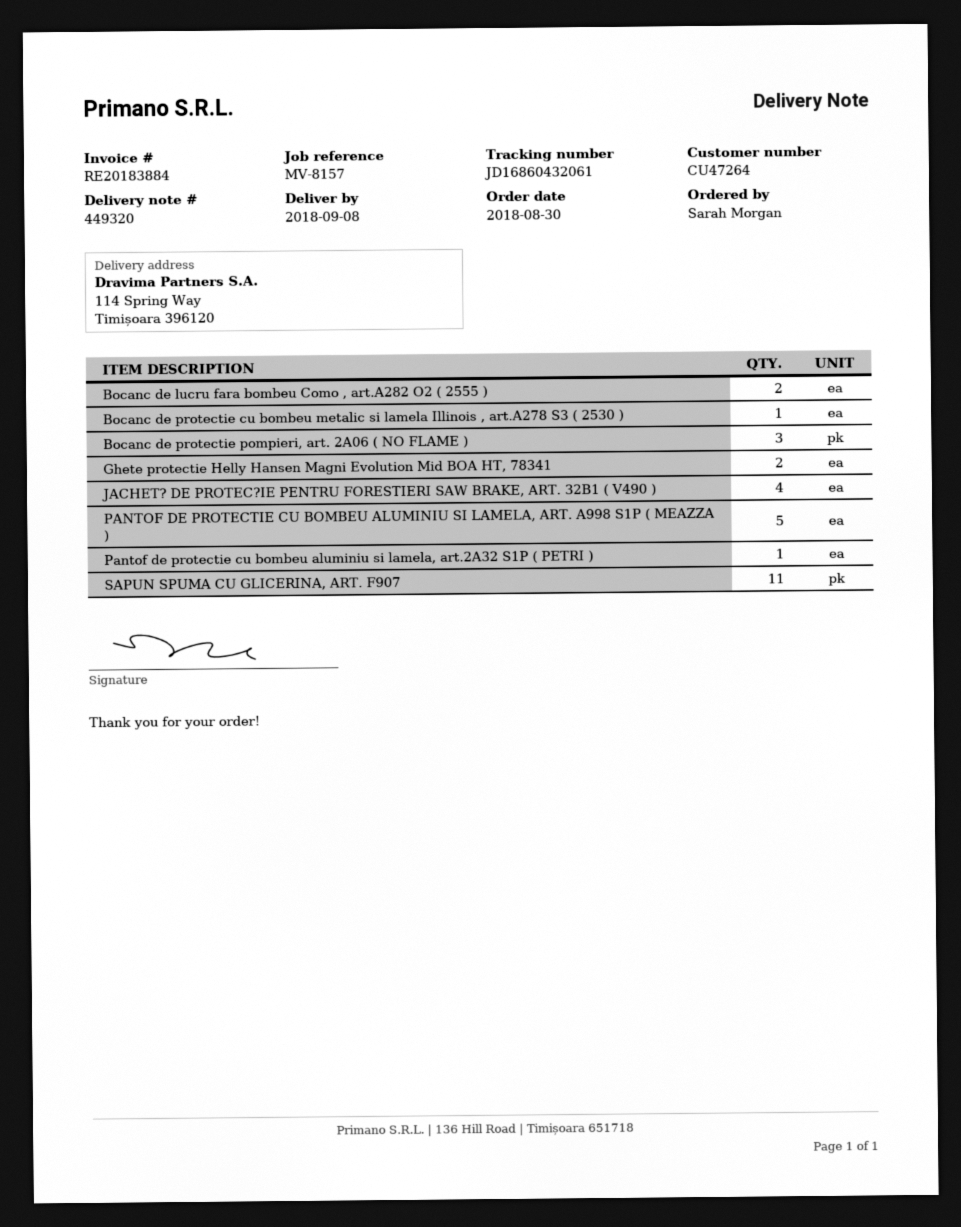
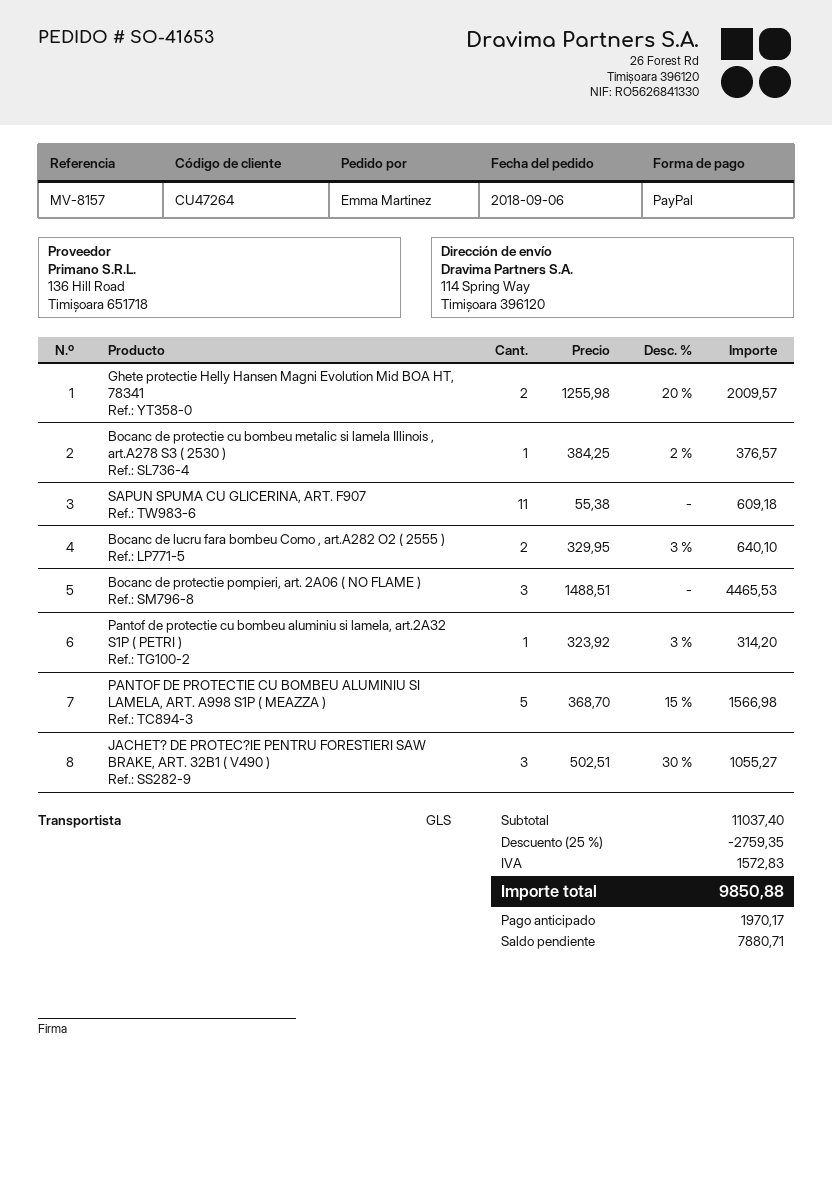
order date: 2018-08-30 -> 2018-09-06
ordered by: Sarah Morgan -> Emma Martinez
JACHET? DE PROTEC?IE PENTRU FORESTIERI SAW BRAKE, ART. 32B1 ( V490 ): 4 -> 3

